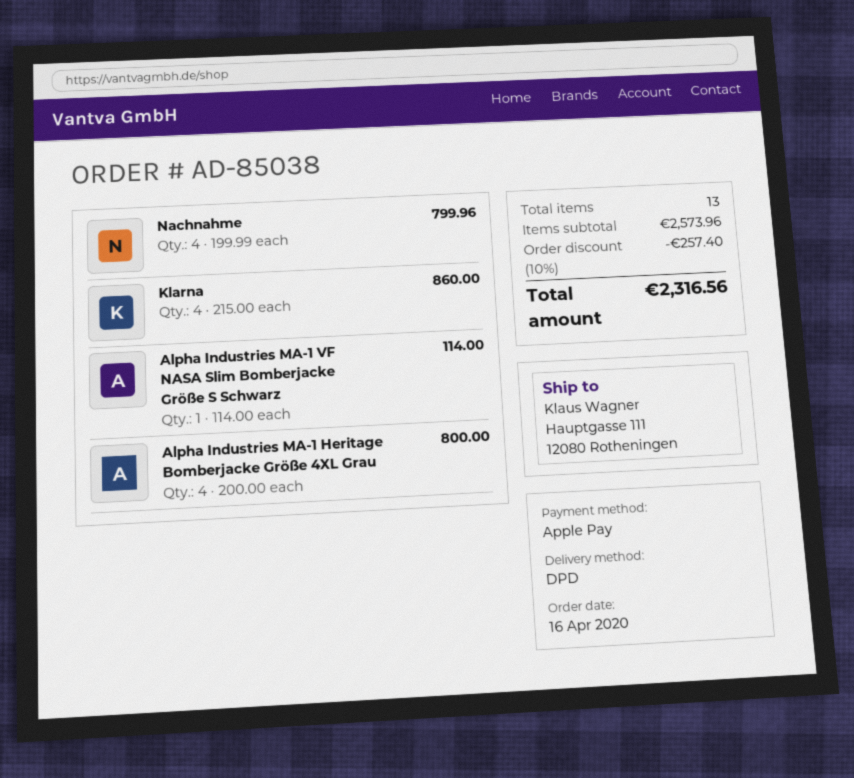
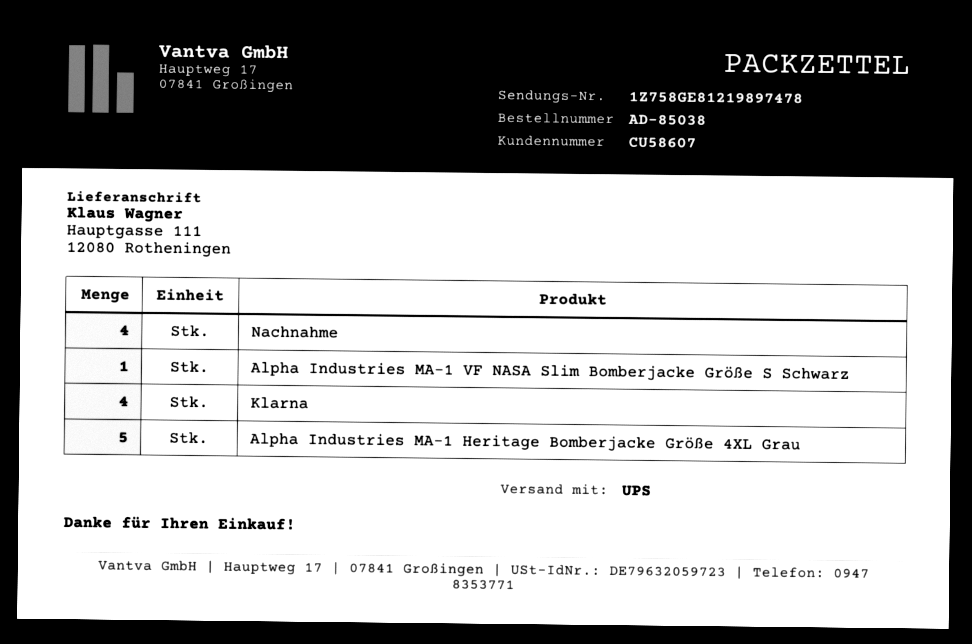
shipping method: DPD -> UPS
Alpha Industries MA-1 Heritage Bomberjacke Größe 4XL Grau: 4 -> 5

